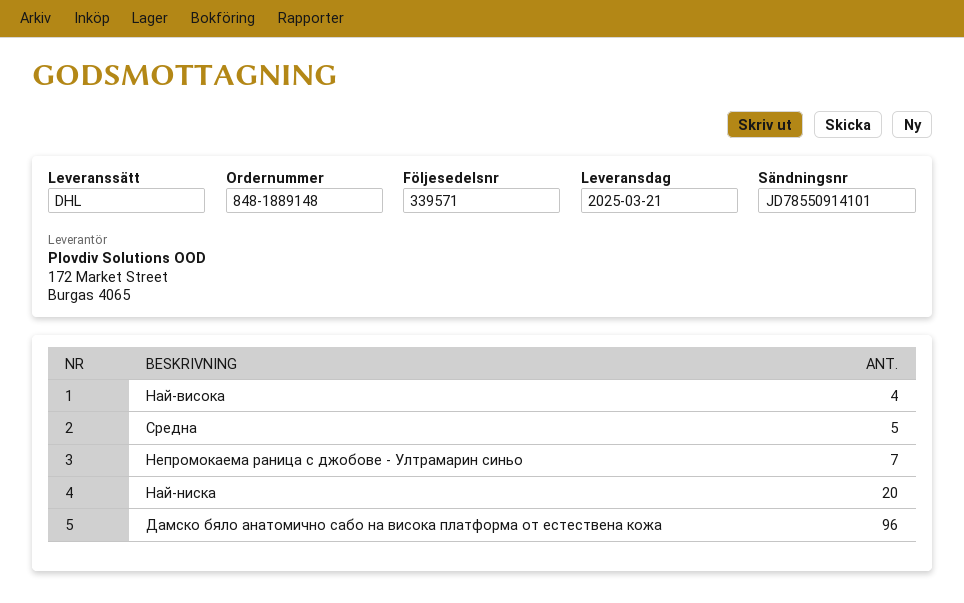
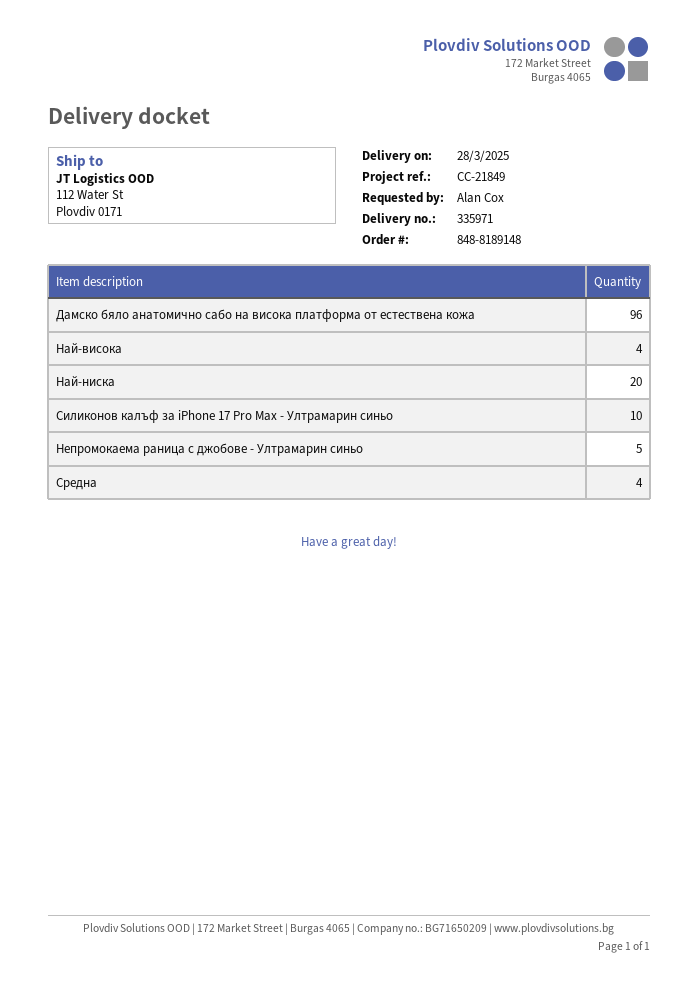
order number: 848-1889148 -> 848-8189148
delivery note number: 339571 -> 335971
delivery date: 2025-03-21 -> 2025-03-28
Средна: 5 -> 4
Непромокаема раница с джобове - Ултрамарин синьо: 7 -> 5
Силиконов калъф за iPhone 17 Pro Max - Ултрамарин синьо: none -> 10

